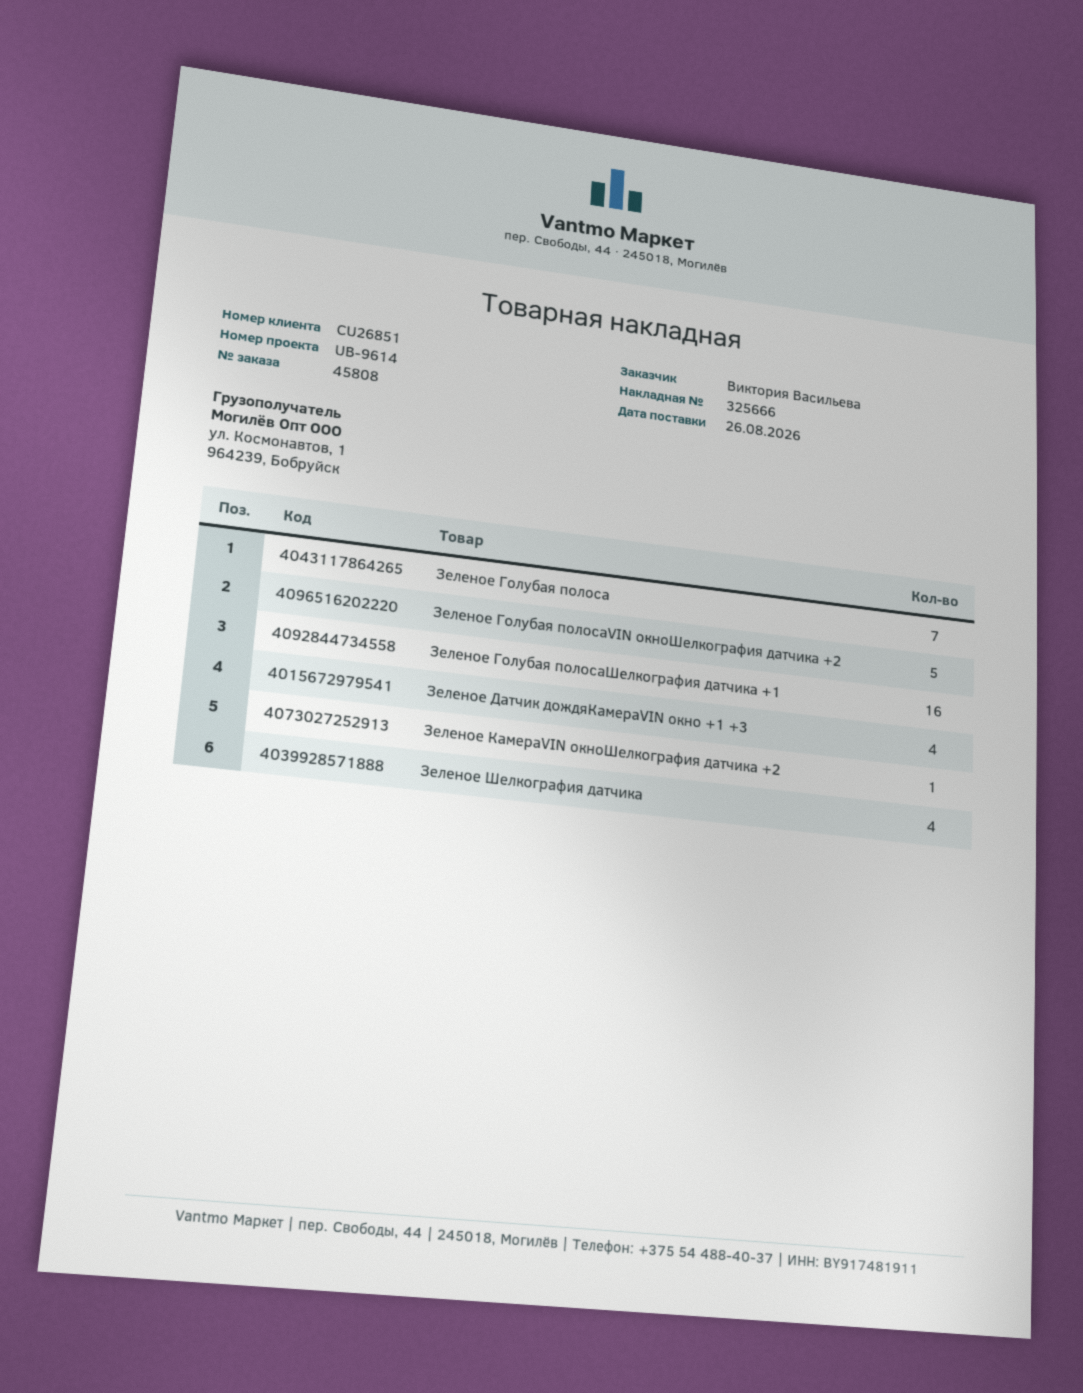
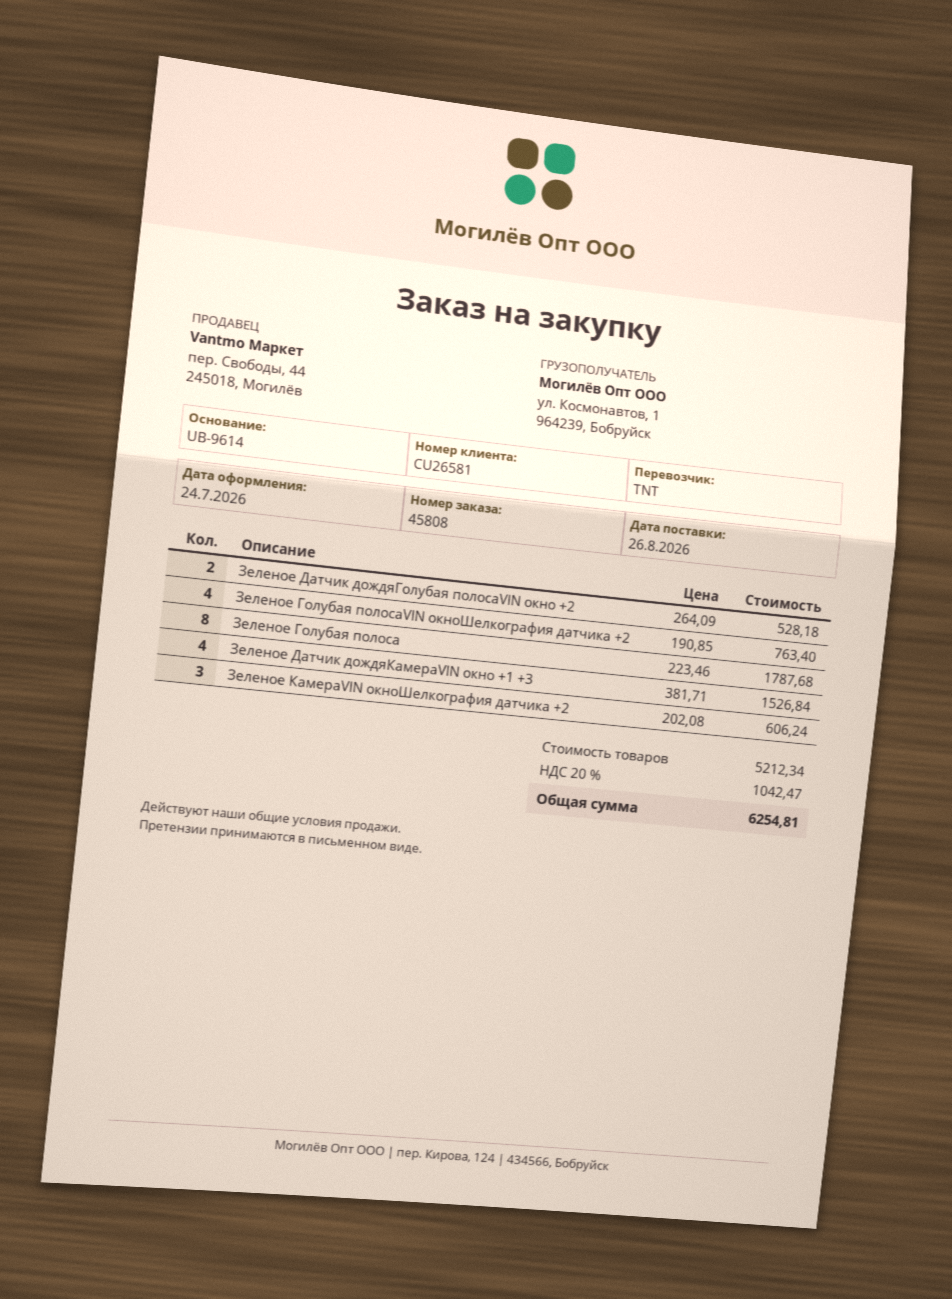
customer number: CU26851 -> CU26581
Зеленое Голубая полоса: 7 -> 8
Зеленое Голубая полосаVIN окноШелкография датчика +2: 5 -> 4
Зеленое Голубая полосаШелкография датчика +1: 16 -> none
Зеленое КамераVIN окноШелкография датчика +2: 1 -> 3
Зеленое Шелкография датчика: 4 -> none
Зеленое Датчик дождяГолубая полосаVIN окно +2: none -> 2

